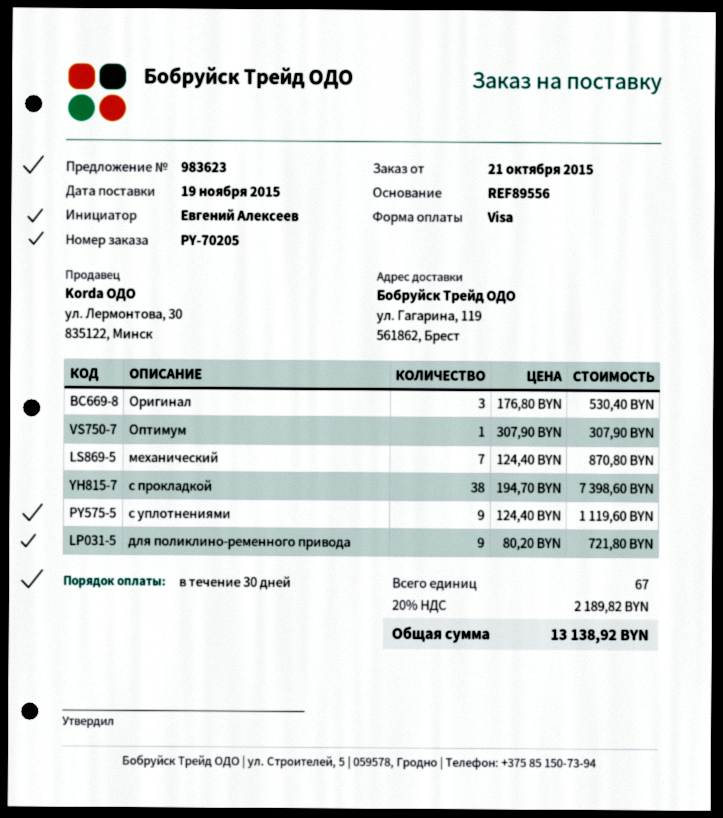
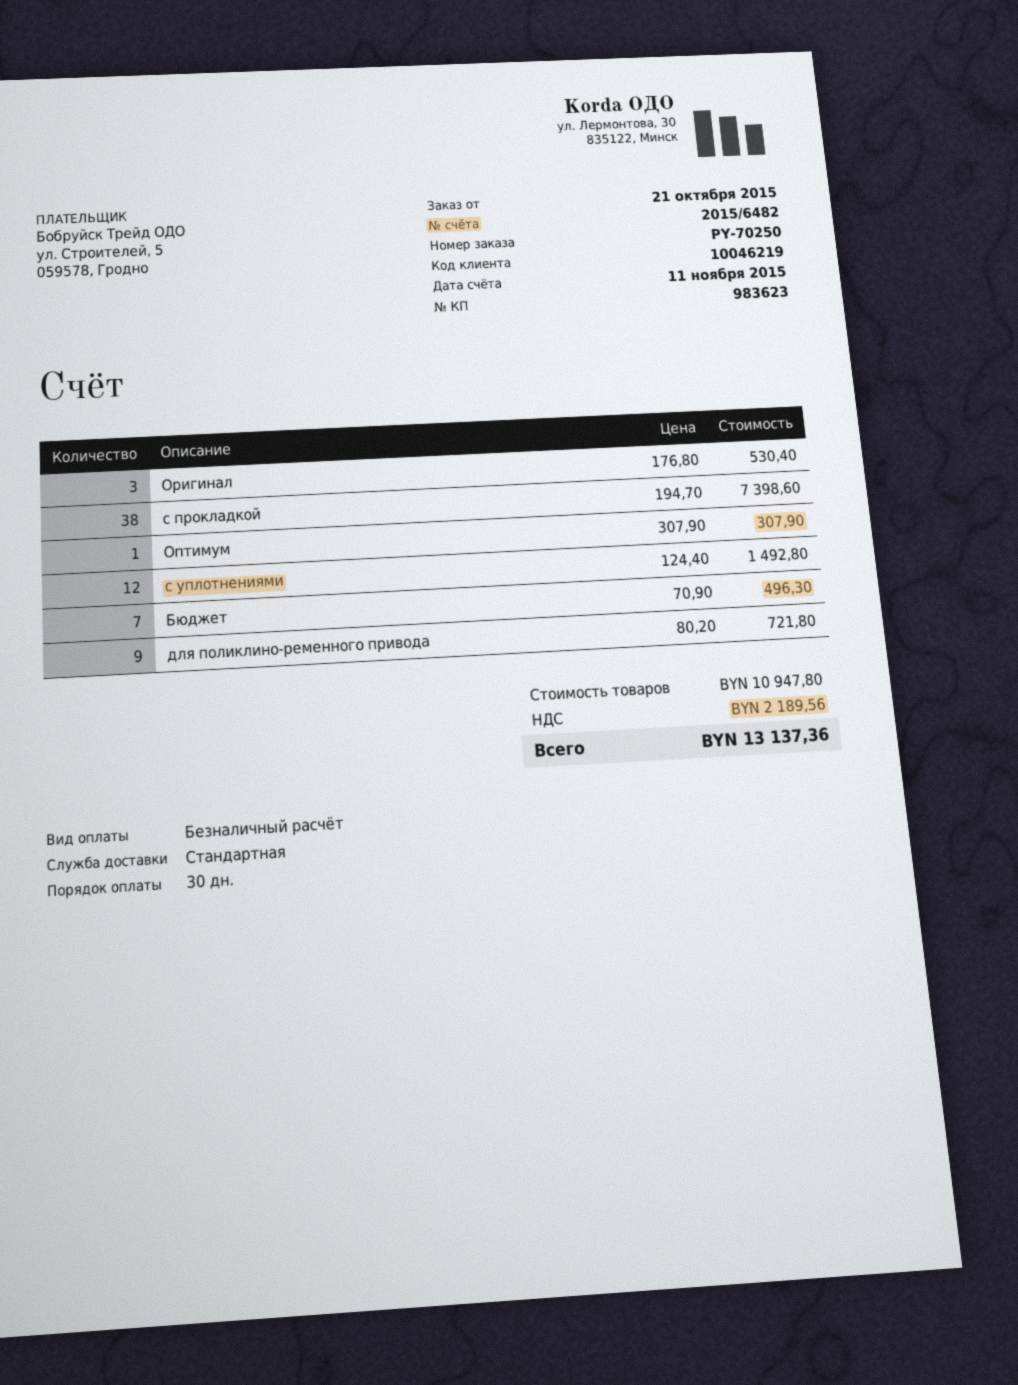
order number: PY-70205 -> PY-70250
payment method: Visa -> bank transfer
механический: 7 x 124.40 = 870.80 -> none
с уплотнениями: 9 x 124.40 = 1119.60 -> 12 x 124.40 = 1492.80
Бюджет: none -> 7 x 70.90 = 496.30
tax: 2189.82 -> 2189.56
total: 13138.92 -> 13137.36

